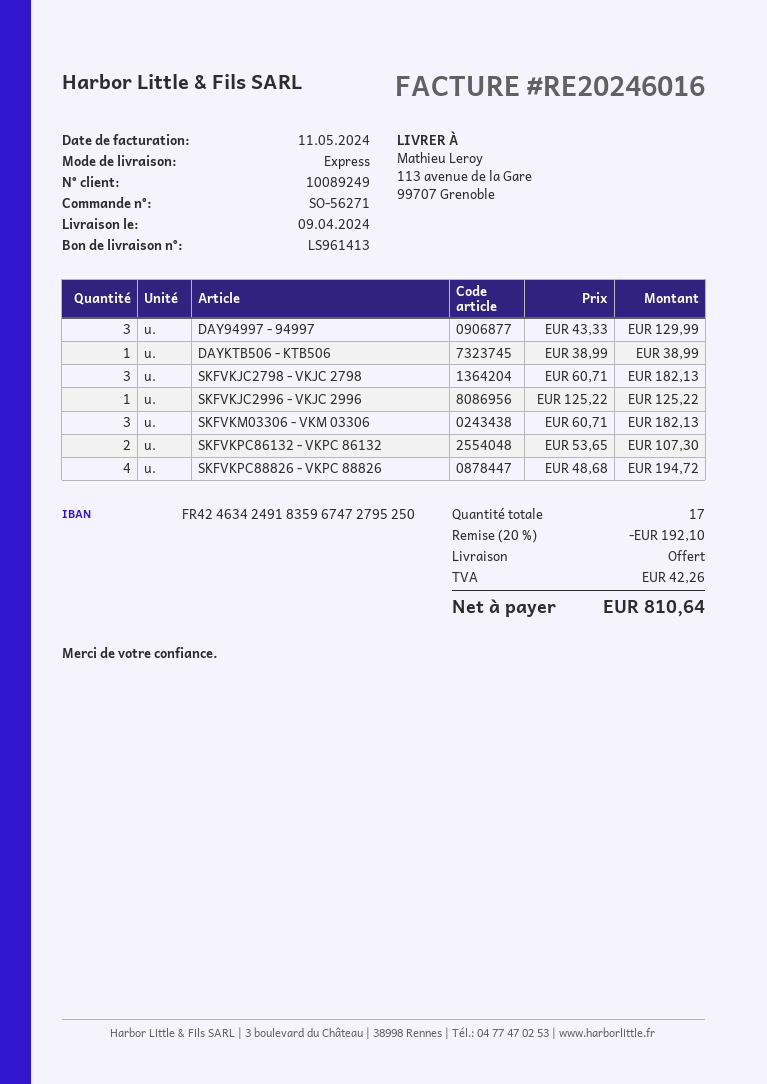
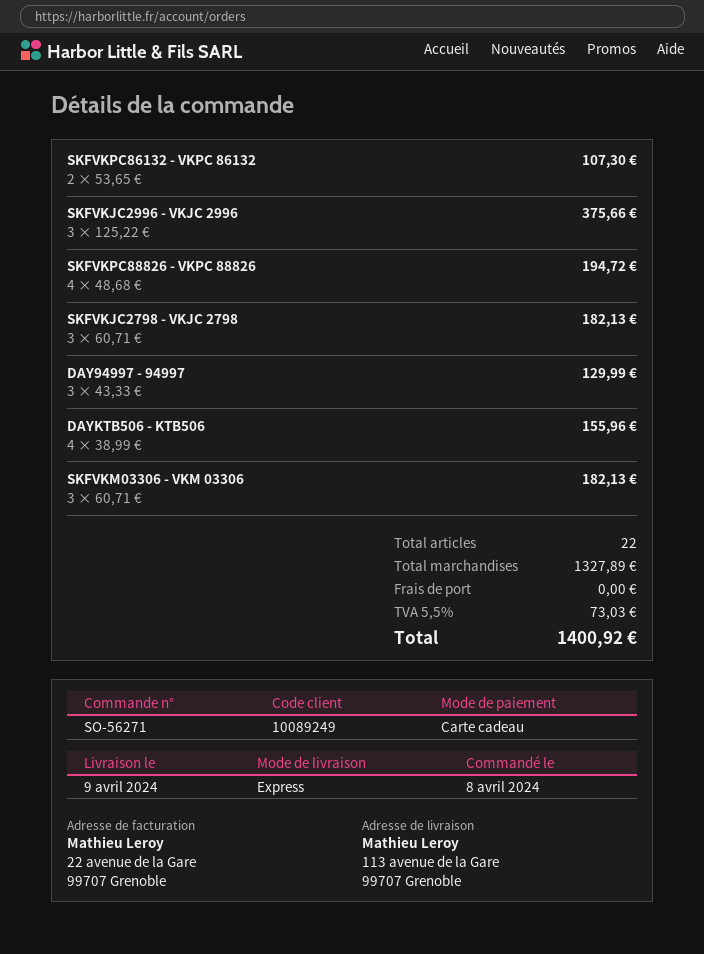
DAYKTB506 - KTB506: 1 x 38.99 = 38.99 -> 4 x 38.99 = 155.96
SKFVKJC2996 - VKJC 2996: 1 x 125.22 = 125.22 -> 3 x 125.22 = 375.66
total quantity: 17 -> 22
discount: 20% = 192.10 -> none
tax: 42.26 -> 73.03
total: 810.64 -> 1400.92

